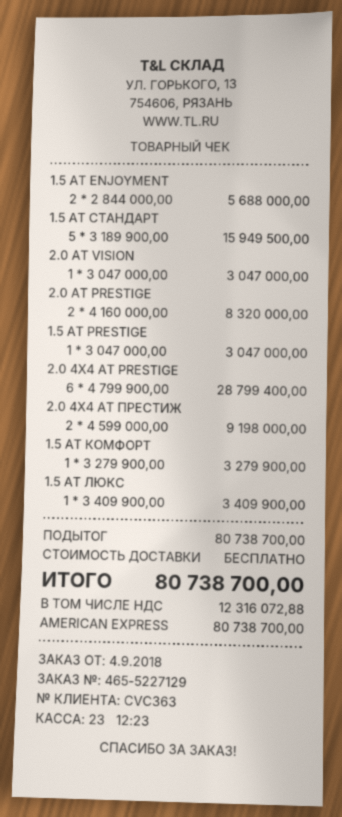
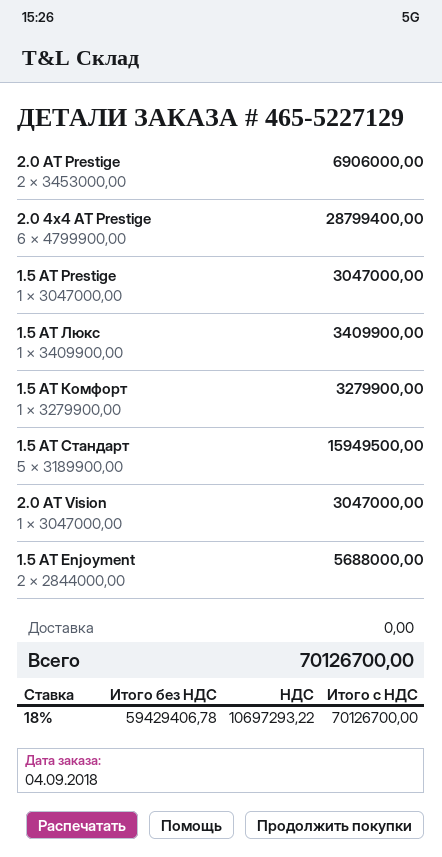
2.0 AT PRESTIGE: 2 x 4160000.00 = 8320000.00 -> 2 x 3453000.00 = 6906000.00
2.0 4X4 AT ПРЕСТИЖ: 2 x 4599000.00 = 9198000.00 -> none
tax: 12316072.88 -> 10697293.22
total: 80738700.00 -> 70126700.00

